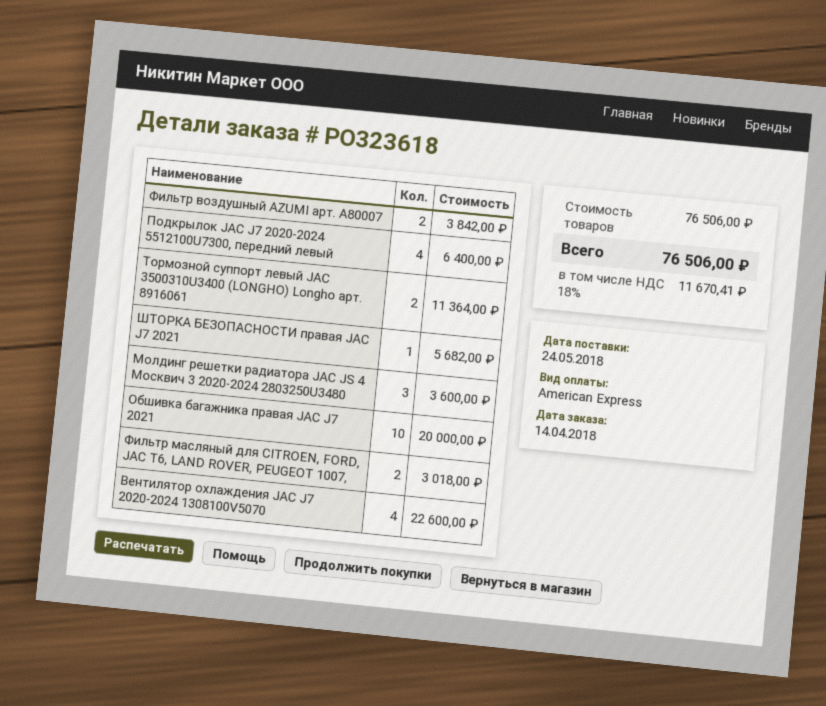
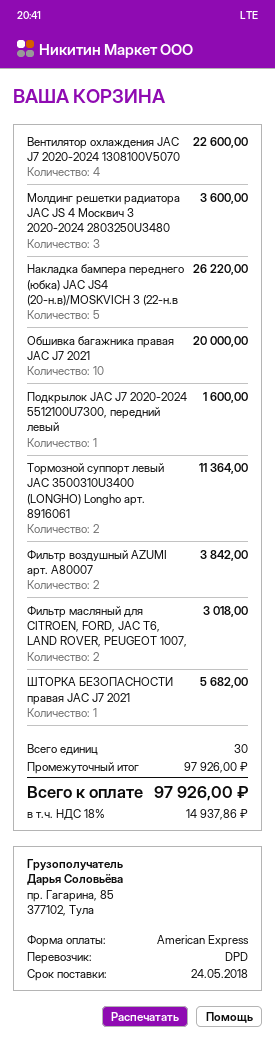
Подкрылок JAC J7 2020-2024 5512100U7300, передний левый: 4 for 6400.00 -> 1 for 1600.00
Накладка бампера переднего (юбка) JAC JS4 (20-н.в)/MOSKVICH 3 (22-н.в: none -> 5 for 26220.00
subtotal: 76506.00 -> 97926.00
tax: 18% = 11670.41 -> 18% = 14937.86
total: 76506.00 -> 97926.00

